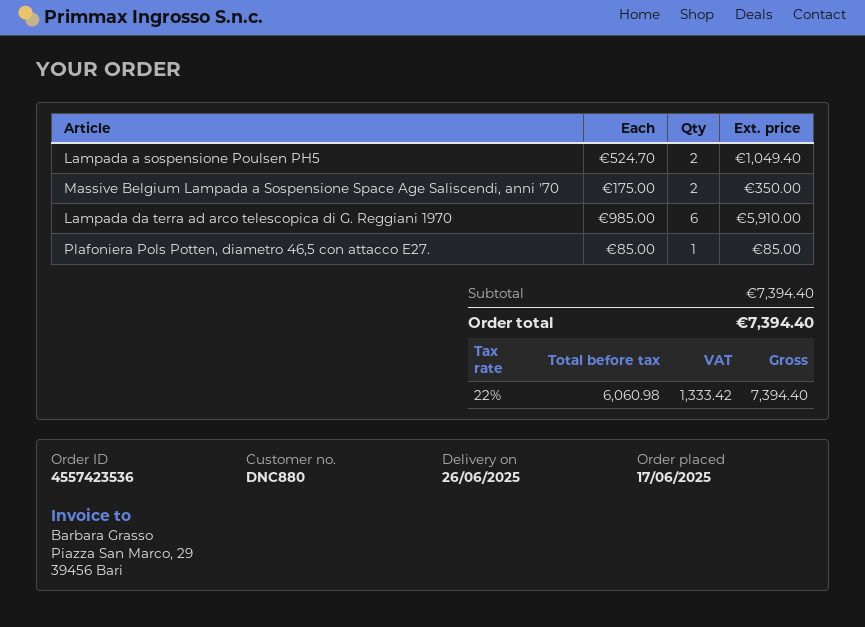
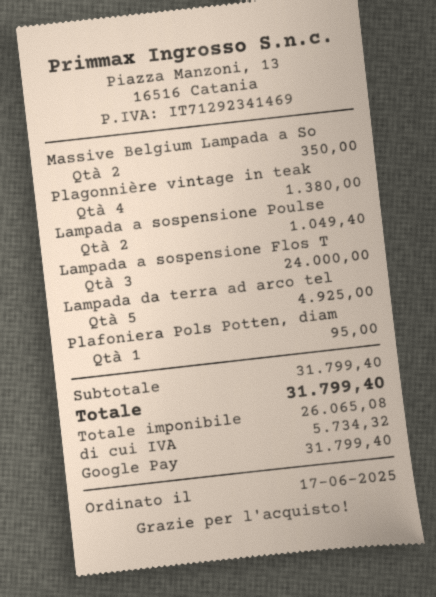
Lampada da terra ad arco telescopica di G. Reggiani 1970: 6 for 5910.00 -> 5 for 4925.00
Plafoniera Pols Potten, diametro 46,5 con attacco E27.: 1 for 85.00 -> 1 for 95.00
Plagonnière vintage in teak: none -> 4 for 1380.00
Lampada a sospensione Flos T: none -> 3 for 24000.00
subtotal: 7394.40 -> 31799.40
net: 6060.98 -> 26065.08
tax: 1333.42 -> 5734.32
total: 7394.40 -> 31799.40

